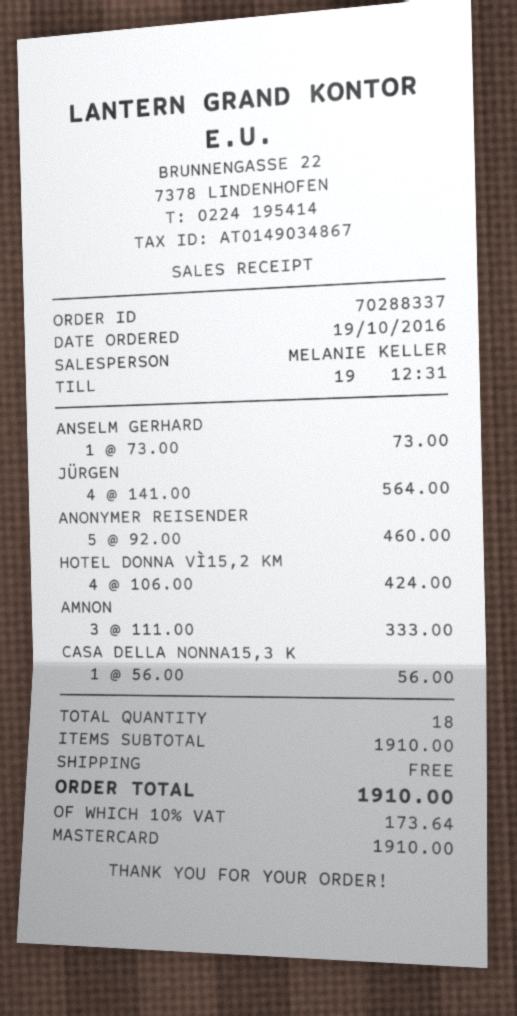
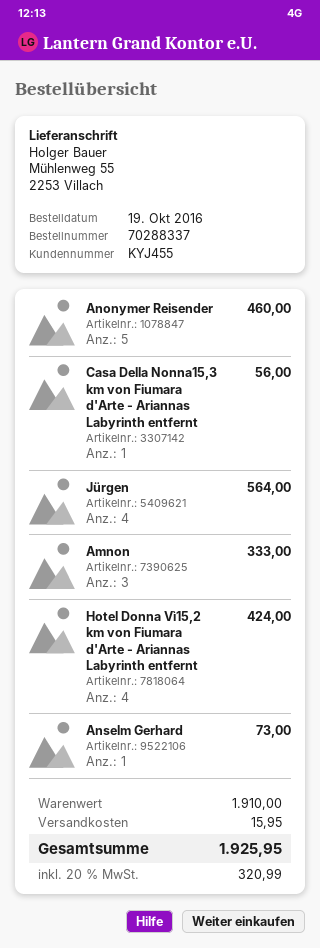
shipping: 0.00 -> 15.95
tax: 10% = 173.64 -> 20% = 320.99
total: 1910.00 -> 1925.95

